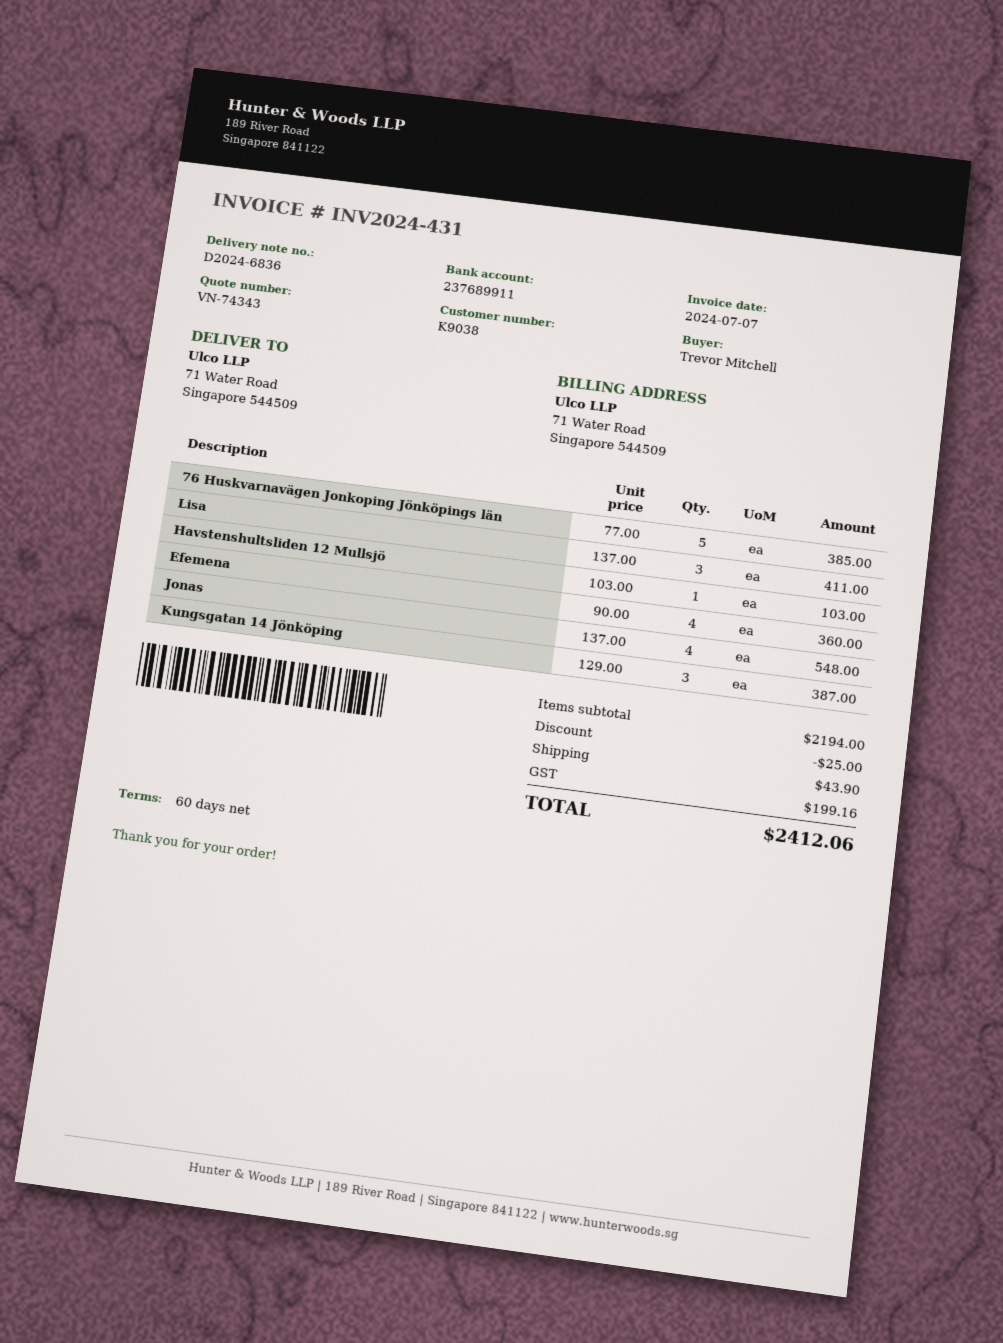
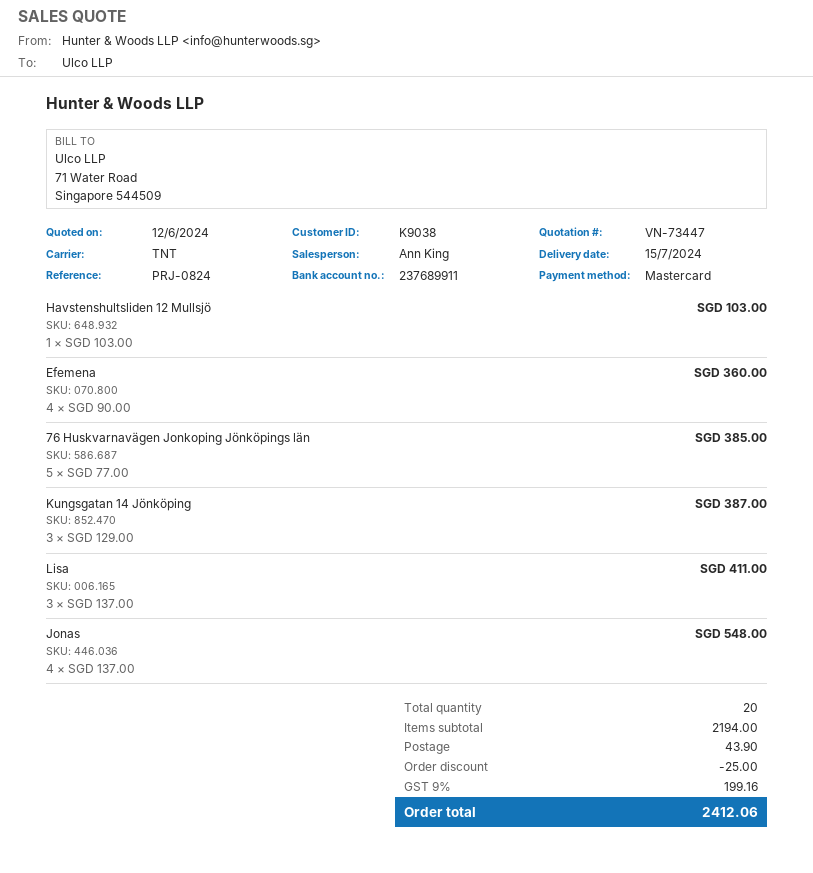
quote number: VN-74343 -> VN-73447

